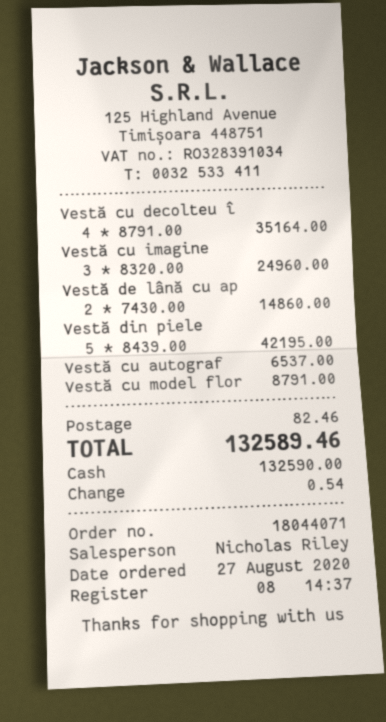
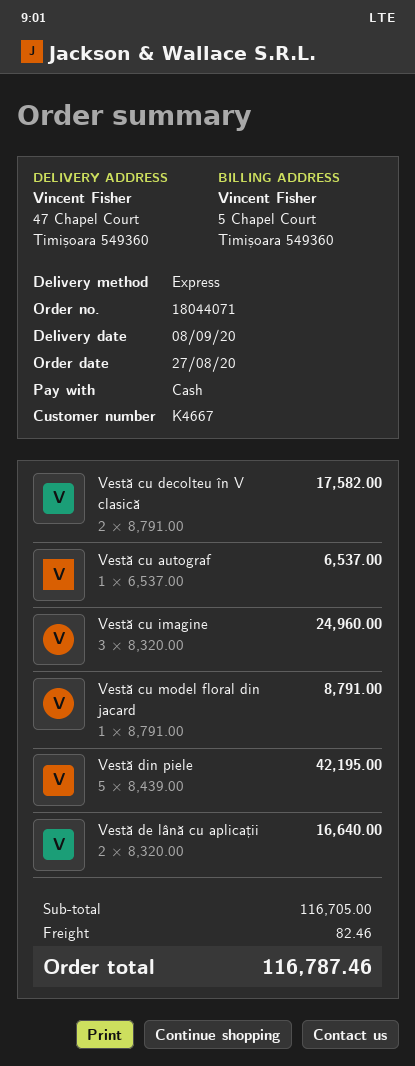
Vestă cu decolteu î: 4 x 8791.00 = 35164.00 -> 2 x 8791.00 = 17582.00
Vestă de lână cu ap: 2 x 7430.00 = 14860.00 -> 2 x 8320.00 = 16640.00
total: 132589.46 -> 116787.46

